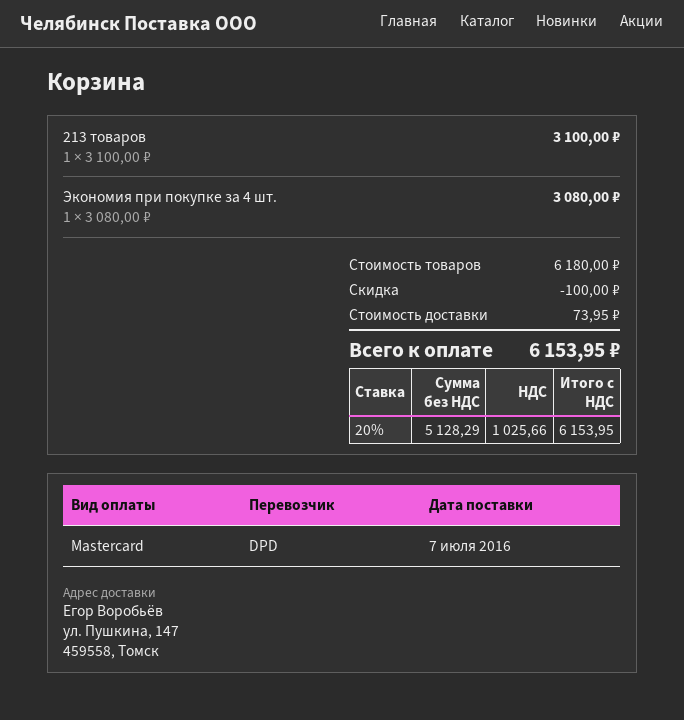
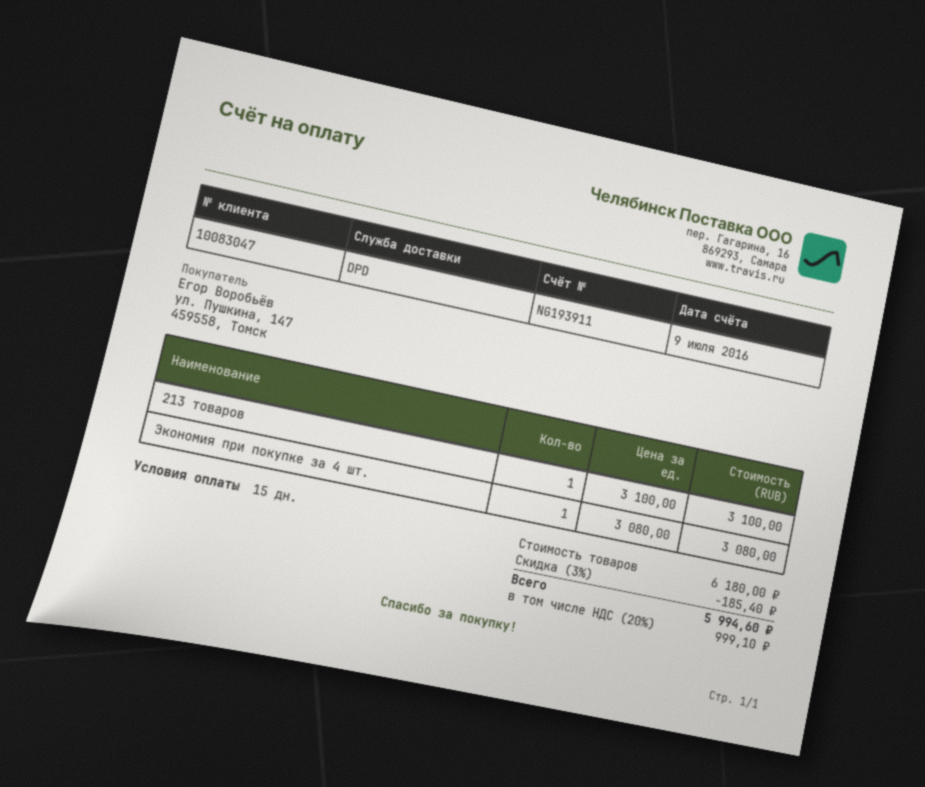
discount: 100.00 -> 185.40
shipping: 73.95 -> none
tax: 20% = 1025.66 -> 20% = 999.10
total: 6153.95 -> 5994.60

